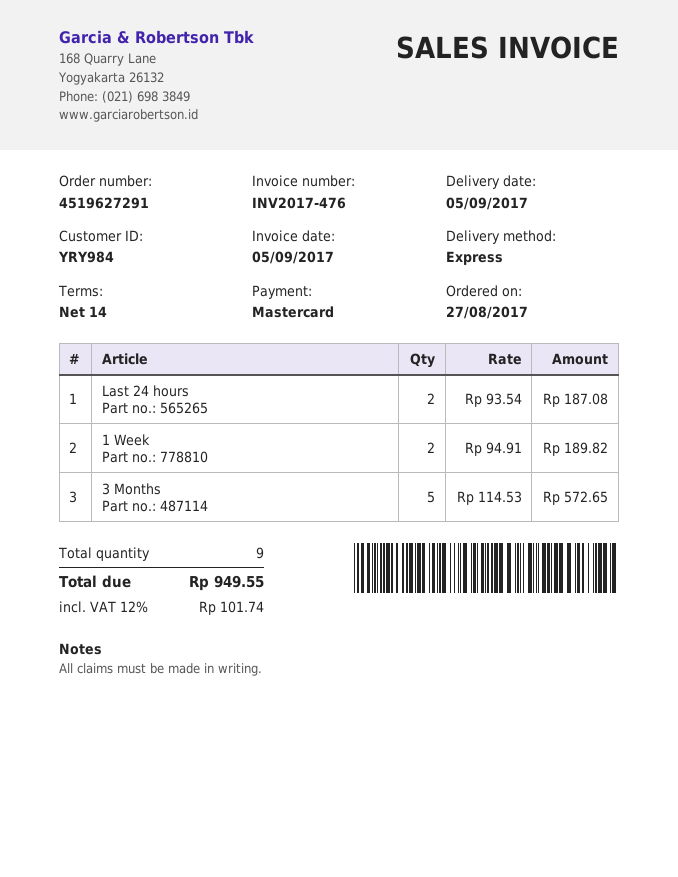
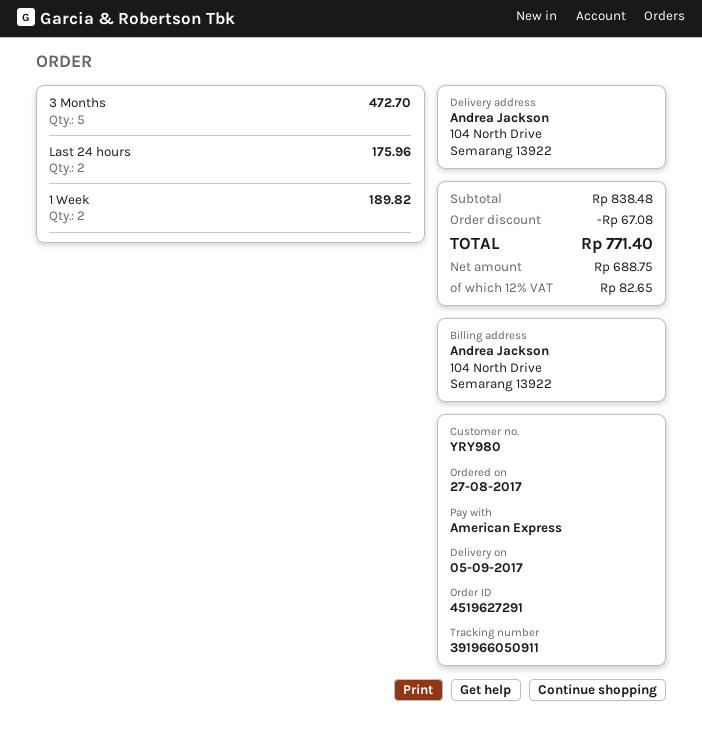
customer number: YRY984 -> YRY980
payment method: Mastercard -> American Express
Last 24 hours: 2 for 187.08 -> 2 for 175.96
3 Months: 5 for 572.65 -> 5 for 472.70
discount: none -> 67.08
tax: 12% = 101.74 -> 12% = 82.65
total: 949.55 -> 771.40

